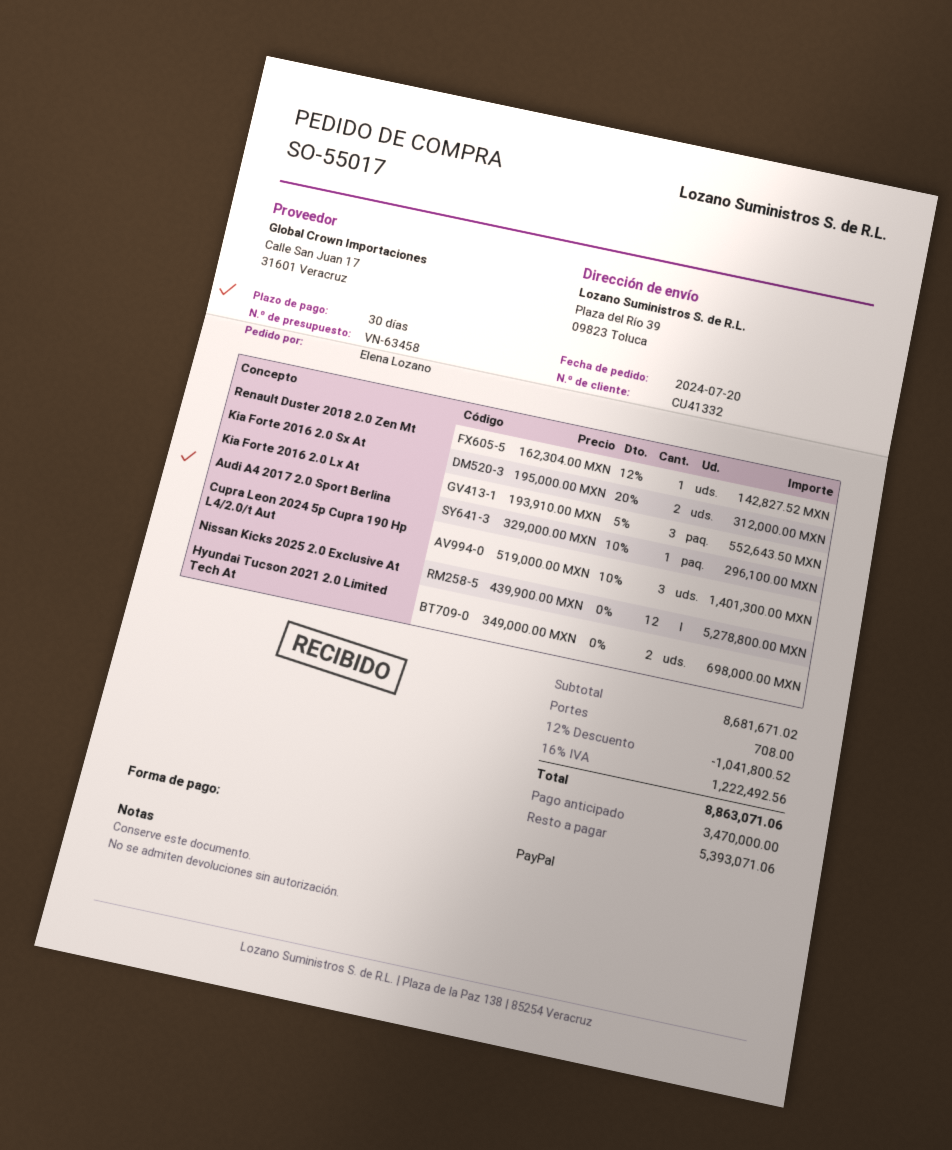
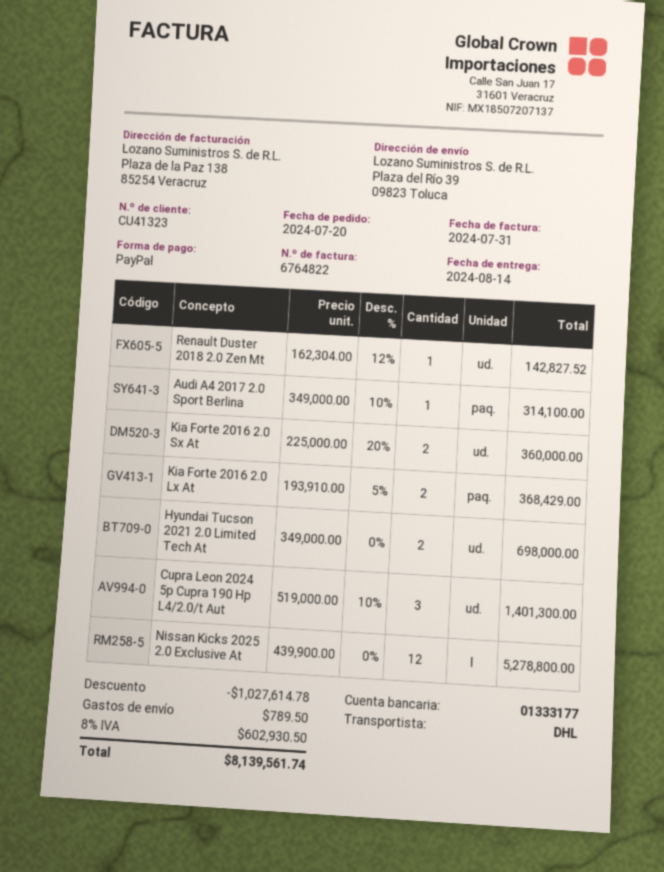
customer number: CU41332 -> CU41323
Kia Forte 2016 2.0 Sx At: 2 x 195000.00 - 20% = 312000.00 -> 2 x 225000.00 - 20% = 360000.00
Kia Forte 2016 2.0 Lx At: 3 x 193910.00 - 5% = 552643.50 -> 2 x 193910.00 - 5% = 368429.00
Audi A4 2017 2.0 Sport Berlina: 1 x 329000.00 - 10% = 296100.00 -> 1 x 349000.00 - 10% = 314100.00
discount: 1041800.52 -> 1027614.78
shipping: 708.00 -> 789.50
tax: 16% = 1222492.56 -> 8% = 602930.50
total: 8863071.06 -> 8139561.74

